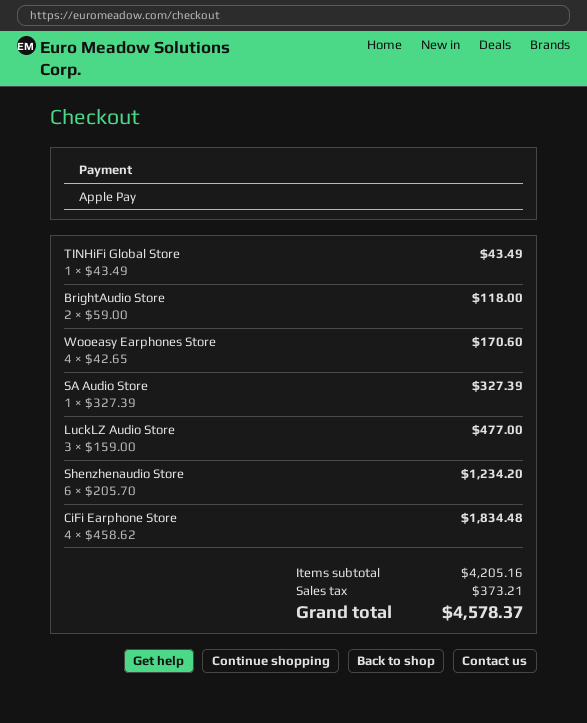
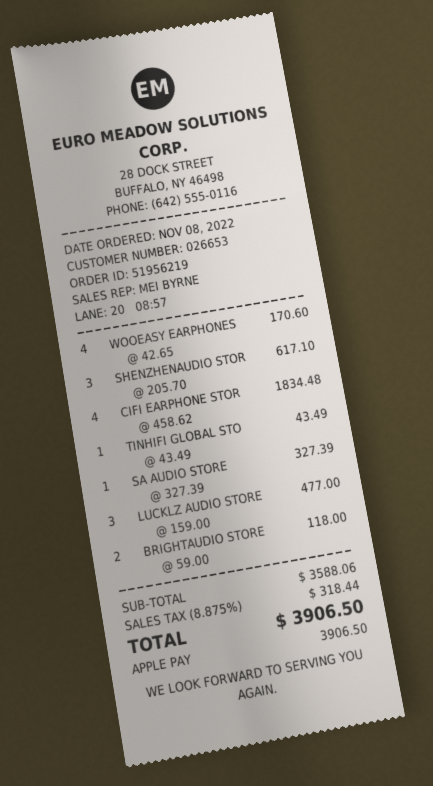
Shenzhenaudio Store: 6 x 205.70 = 1234.20 -> 3 x 205.70 = 617.10
subtotal: 4205.16 -> 3588.06
tax: 373.21 -> 318.44
total: 4578.37 -> 3906.50

